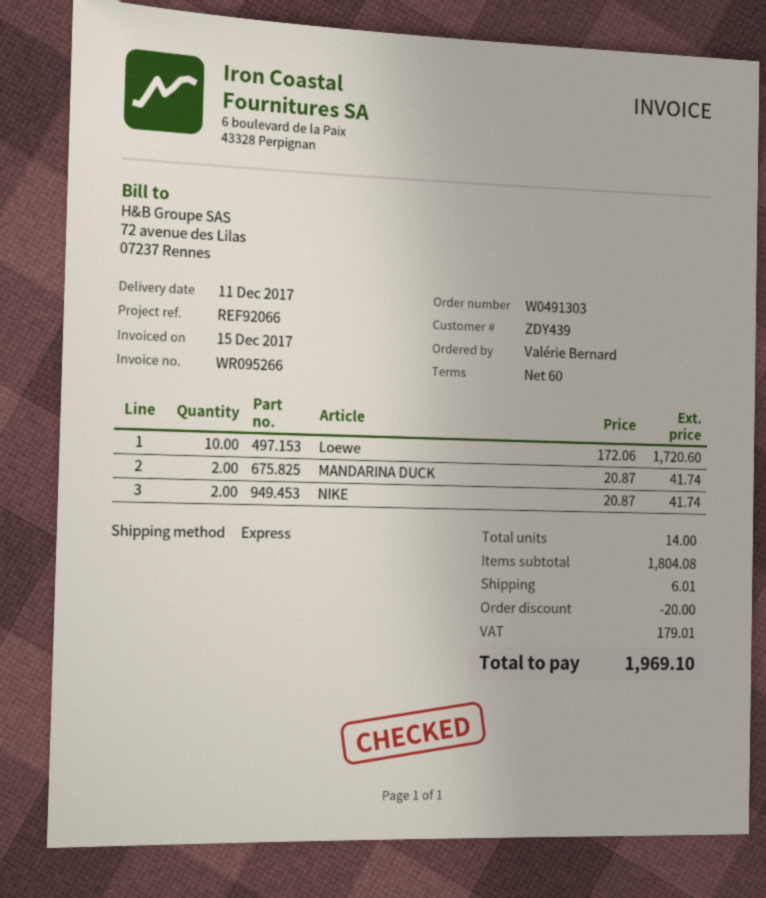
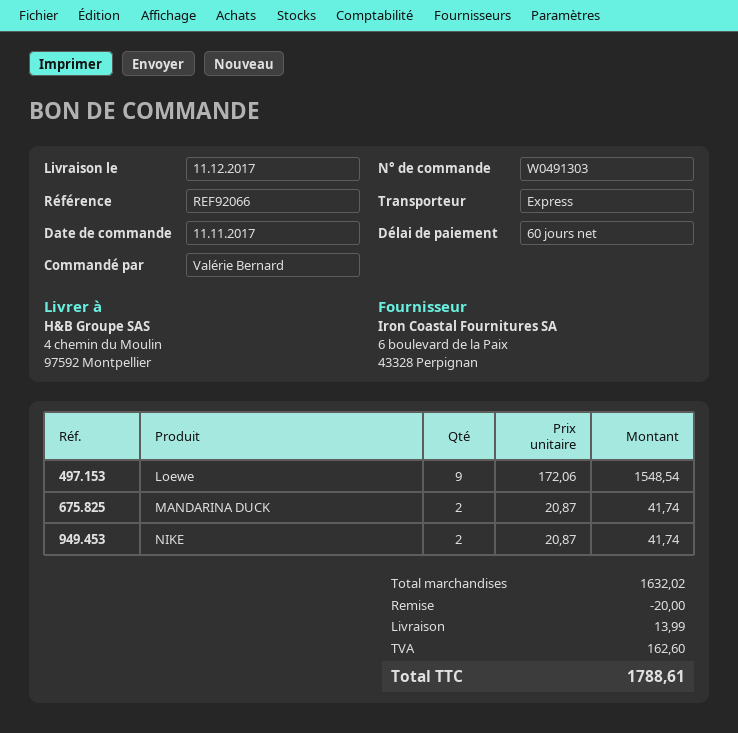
Loewe: 10 x 172.06 = 1720.60 -> 9 x 172.06 = 1548.54
subtotal: 1804.08 -> 1632.02
shipping: 6.01 -> 13.99
tax: 179.01 -> 162.60
total: 1969.10 -> 1788.61

